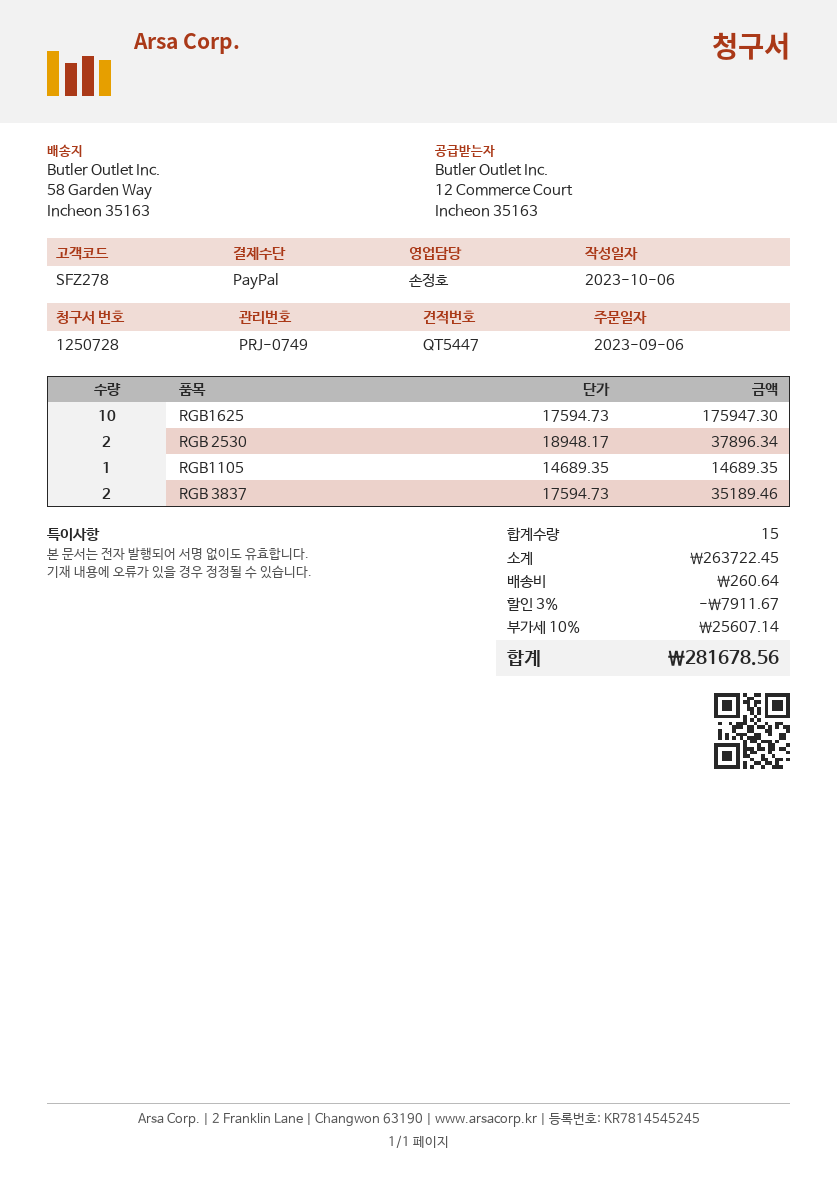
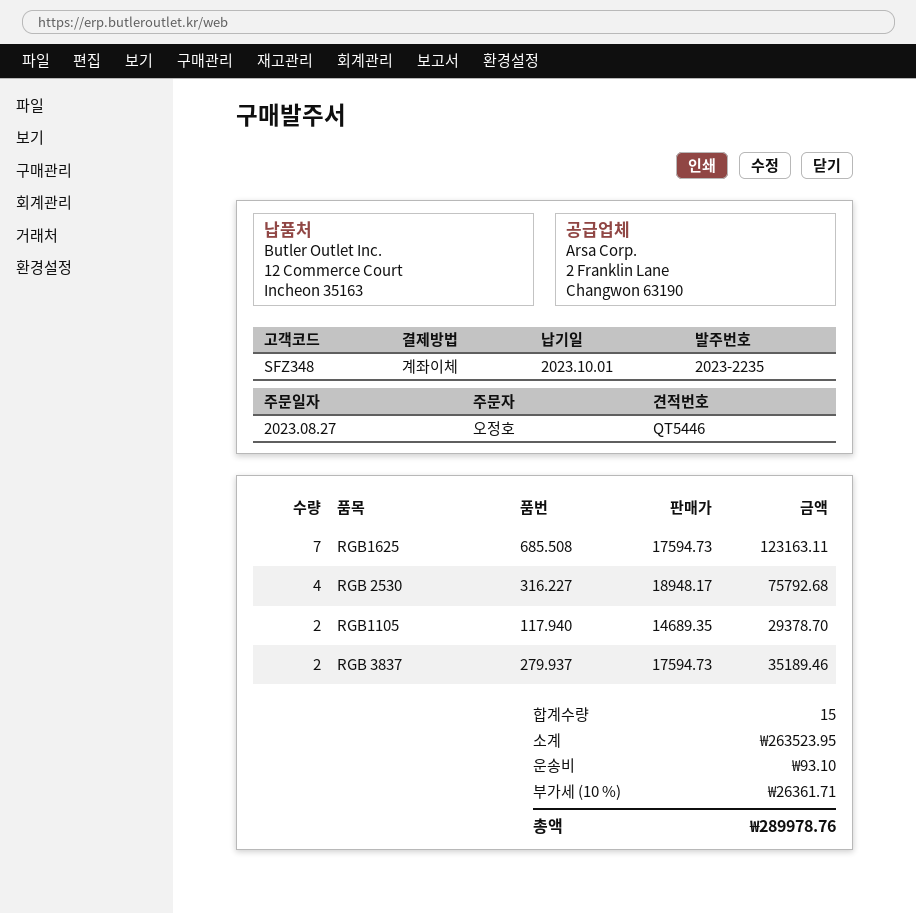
quote number: QT5447 -> QT5446
order date: 2023-09-06 -> 2023-08-27
customer number: SFZ278 -> SFZ348
payment method: PayPal -> bank transfer
ship to: 58 Garden Way, Incheon 35163 -> 12 Commerce Court, Incheon 35163
RGB1625: 10 x 17594.73 = 175947.30 -> 7 x 17594.73 = 123163.11
RGB 2530: 2 x 18948.17 = 37896.34 -> 4 x 18948.17 = 75792.68
RGB1105: 1 x 14689.35 = 14689.35 -> 2 x 14689.35 = 29378.70
subtotal: 263722.45 -> 263523.95
discount: 3% = 7911.67 -> none
shipping: 260.64 -> 93.10
tax: 10% = 25607.14 -> 10% = 26361.71
total: 281678.56 -> 289978.76

